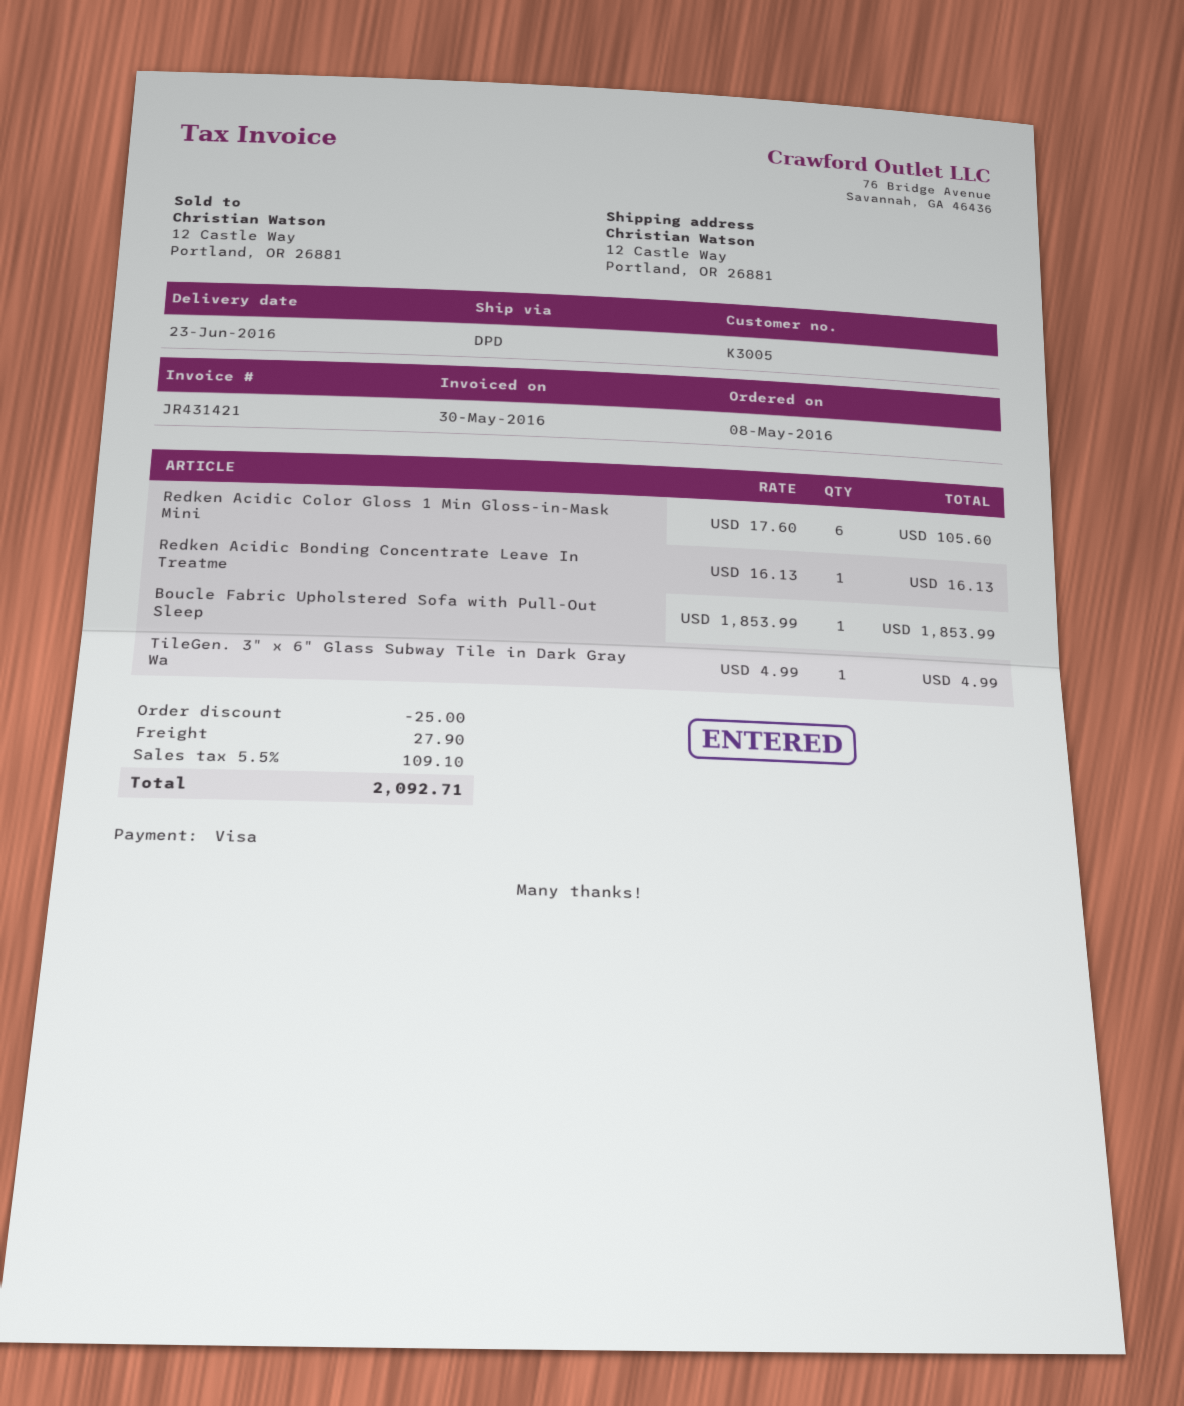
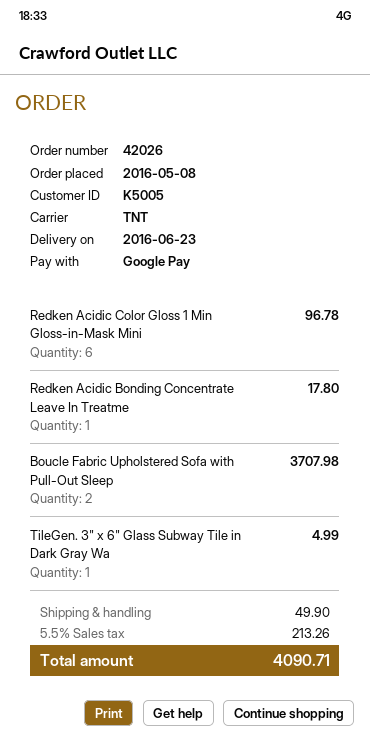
customer number: K3005 -> K5005
payment method: Visa -> Google Pay
shipping method: DPD -> TNT
Redken Acidic Color Gloss 1 Min Gloss-in-Mask Mini: 6 for 105.60 -> 6 for 96.78
Redken Acidic Bonding Concentrate Leave In Treatme: 1 for 16.13 -> 1 for 17.80
Boucle Fabric Upholstered Sofa with Pull-Out Sleep: 1 for 1853.99 -> 2 for 3707.98
discount: 25.00 -> none
shipping: 27.90 -> 49.90
tax: 5.5% = 109.10 -> 5.5% = 213.26
total: 2092.71 -> 4090.71

